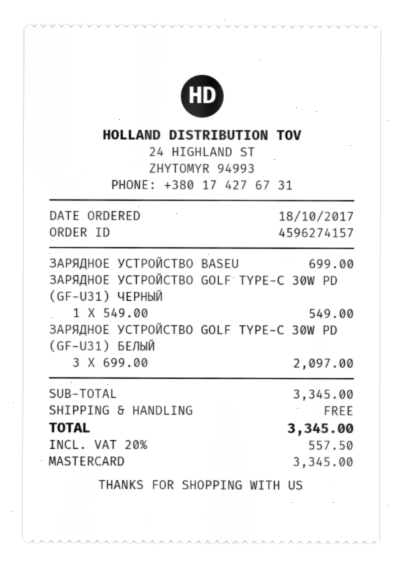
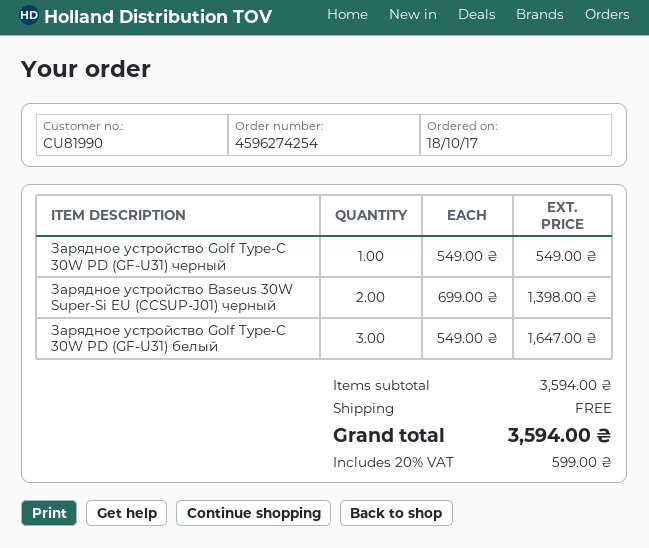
order number: 4596274157 -> 4596274254
ЗАРЯДНОЕ УСТРОЙСТВО BASEU: 1 x 699.00 = 699.00 -> 2 x 699.00 = 1398.00
ЗАРЯДНОЕ УСТРОЙСТВО GOLF TYPE-C 30W PD (GF-U31) БЕЛЫЙ: 3 x 699.00 = 2097.00 -> 3 x 549.00 = 1647.00
subtotal: 3345.00 -> 3594.00
tax: 20% = 557.50 -> 20% = 599.00
total: 3345.00 -> 3594.00

